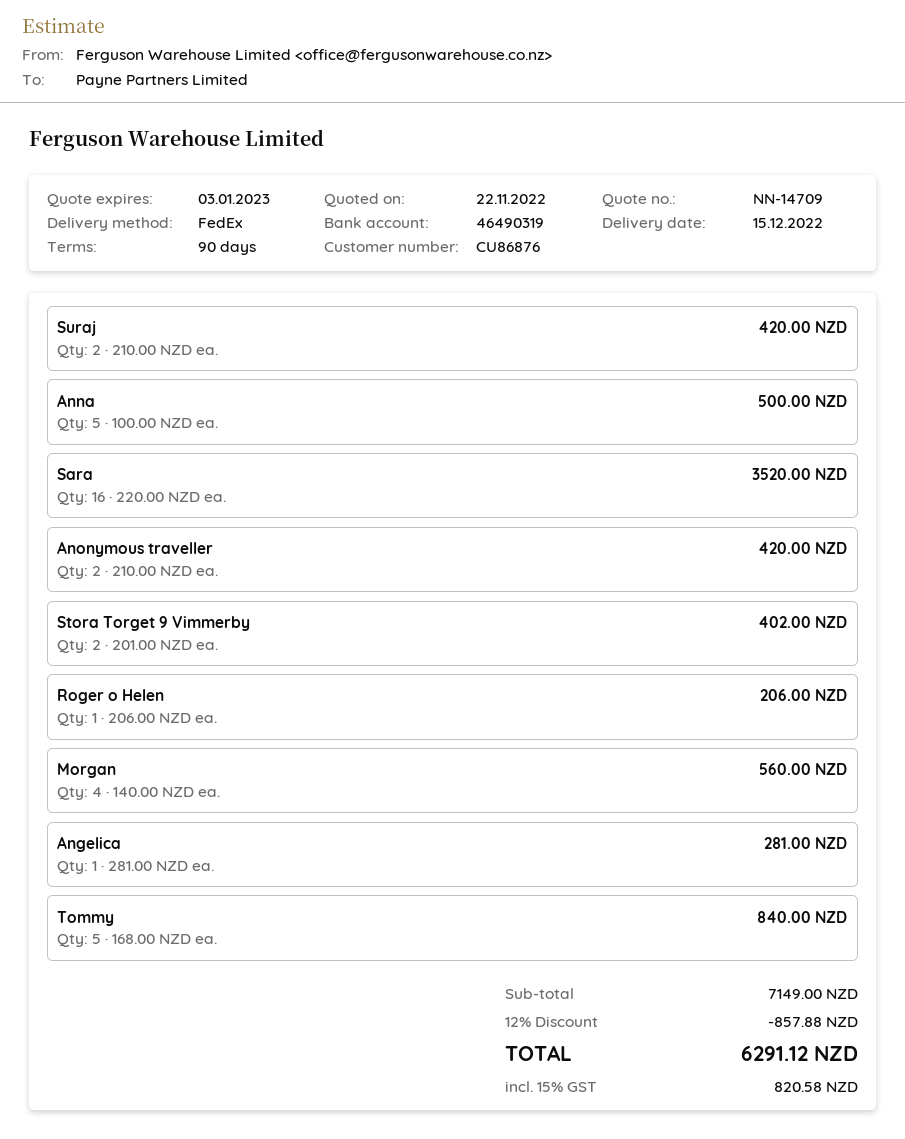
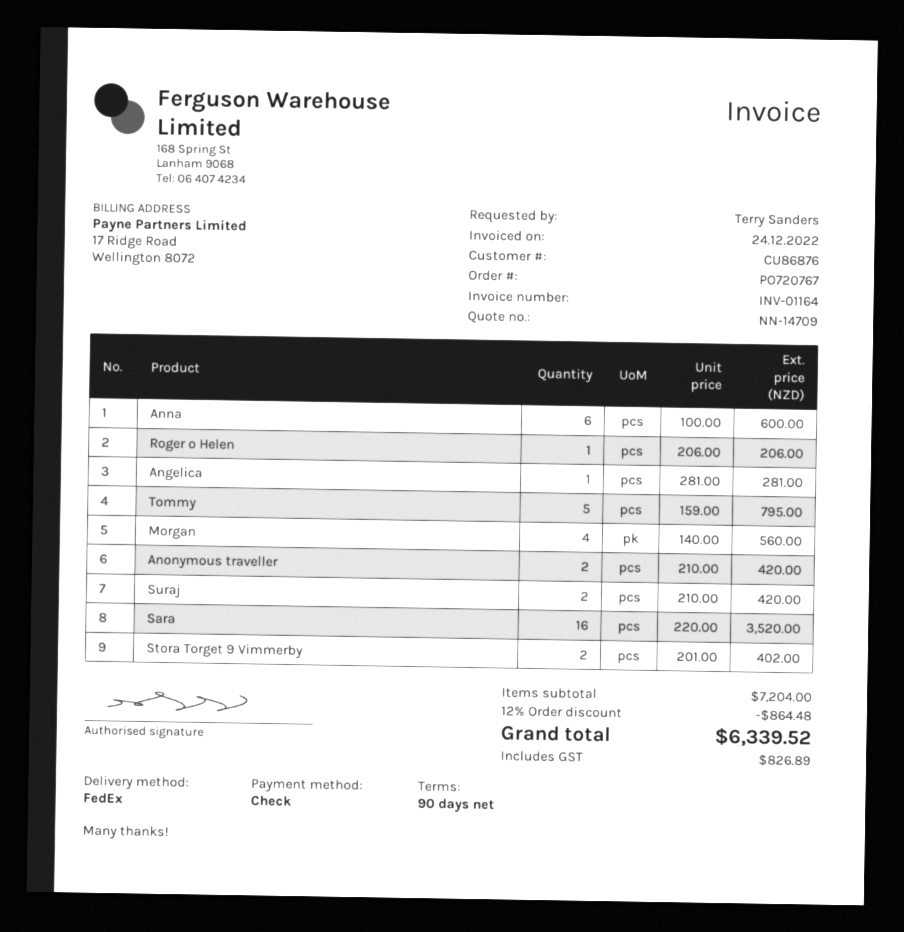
Anna: 5 x 100.00 = 500.00 -> 6 x 100.00 = 600.00
Tommy: 5 x 168.00 = 840.00 -> 5 x 159.00 = 795.00
subtotal: 7149.00 -> 7204.00
discount: 12% = 857.88 -> 12% = 864.48
tax: 820.58 -> 826.89
total: 6291.12 -> 6339.52

